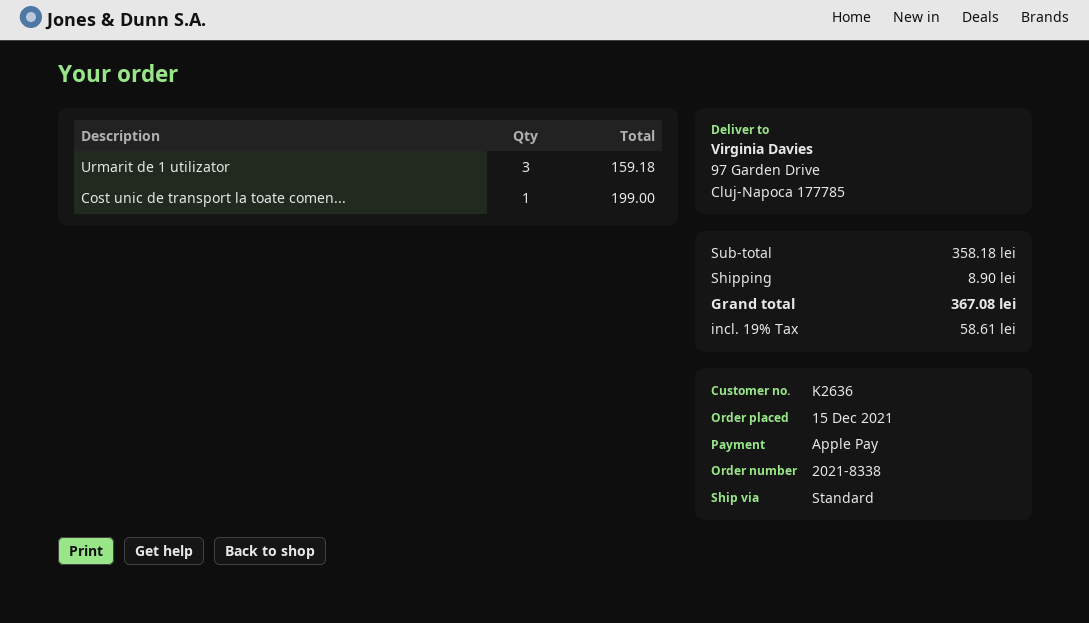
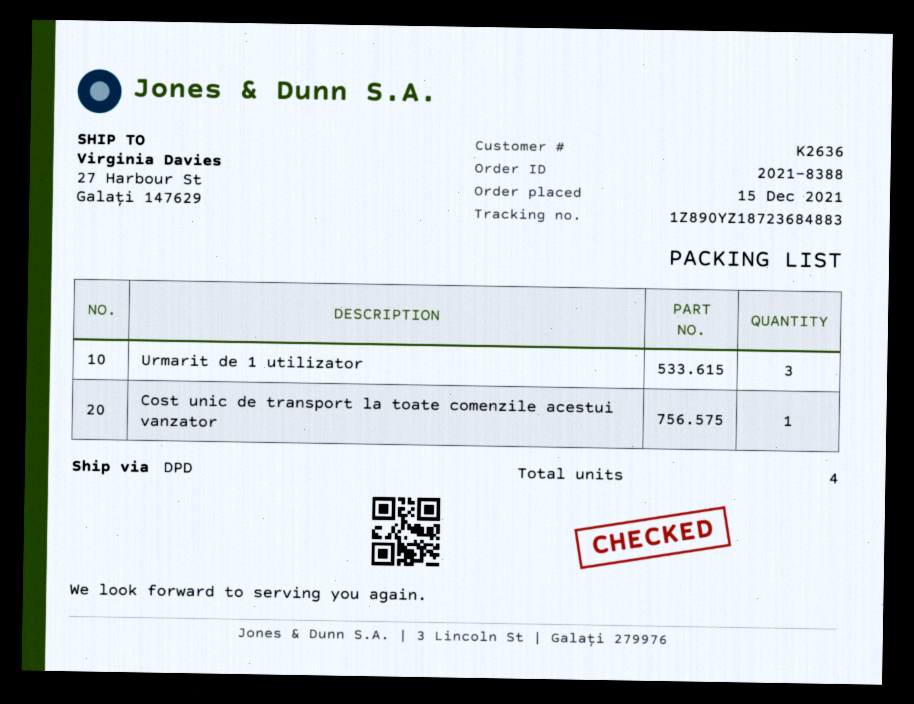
order number: 2021-8338 -> 2021-8388
shipping method: standard -> DPD
ship to: 97 Garden Drive, Cluj-Napoca 177785 -> 27 Harbour St, Galați 147629

